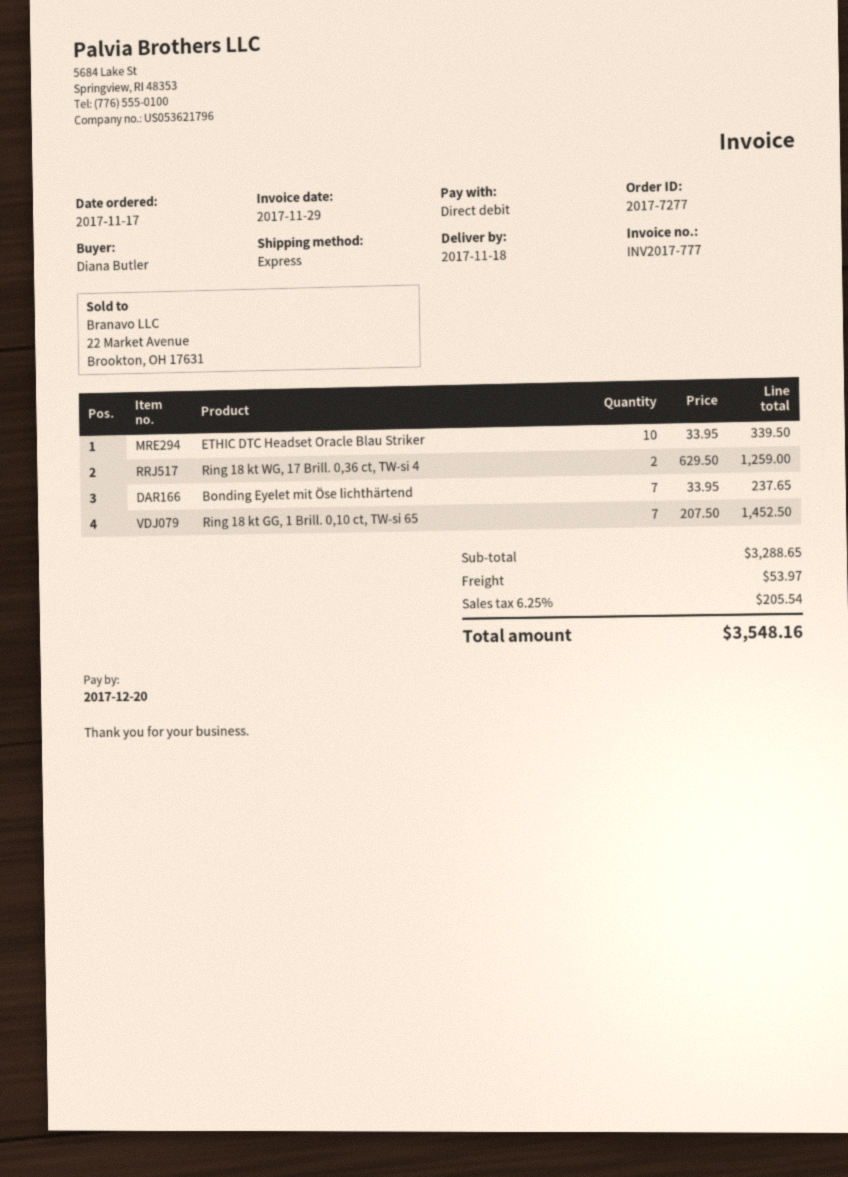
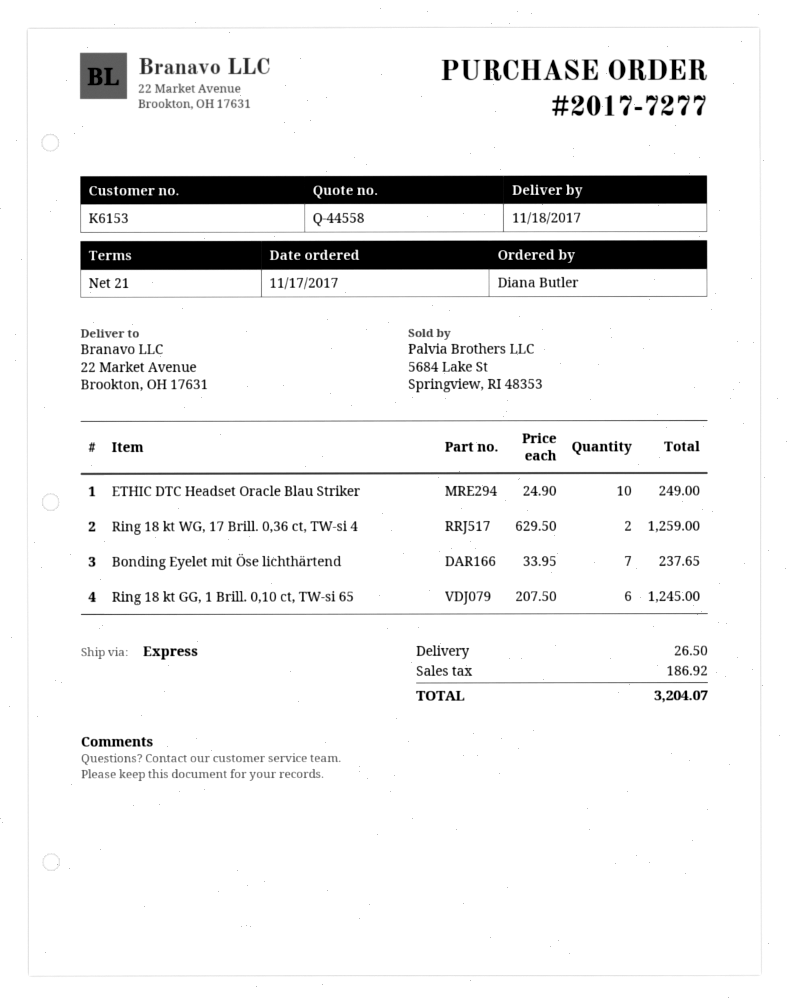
ETHIC DTC Headset Oracle Blau Striker: 10 x 33.95 = 339.50 -> 10 x 24.90 = 249.00
Ring 18 kt GG, 1 Brill. 0,10 ct, TW-si 65: 7 x 207.50 = 1452.50 -> 6 x 207.50 = 1245.00
shipping: 53.97 -> 26.50
tax: 205.54 -> 186.92
total: 3548.16 -> 3204.07

